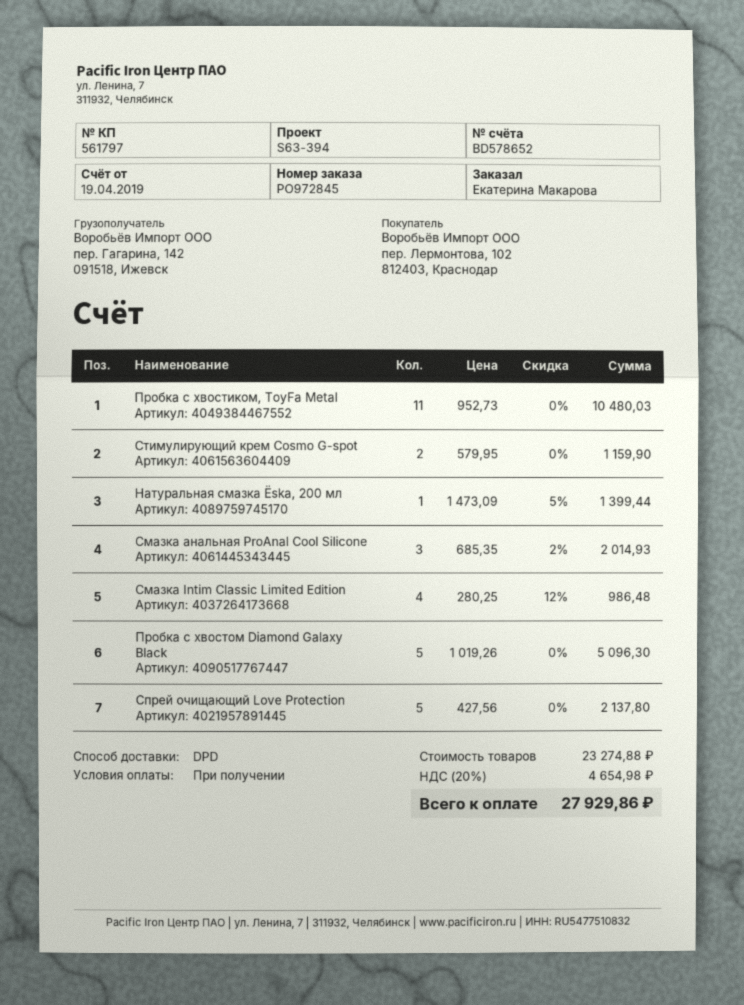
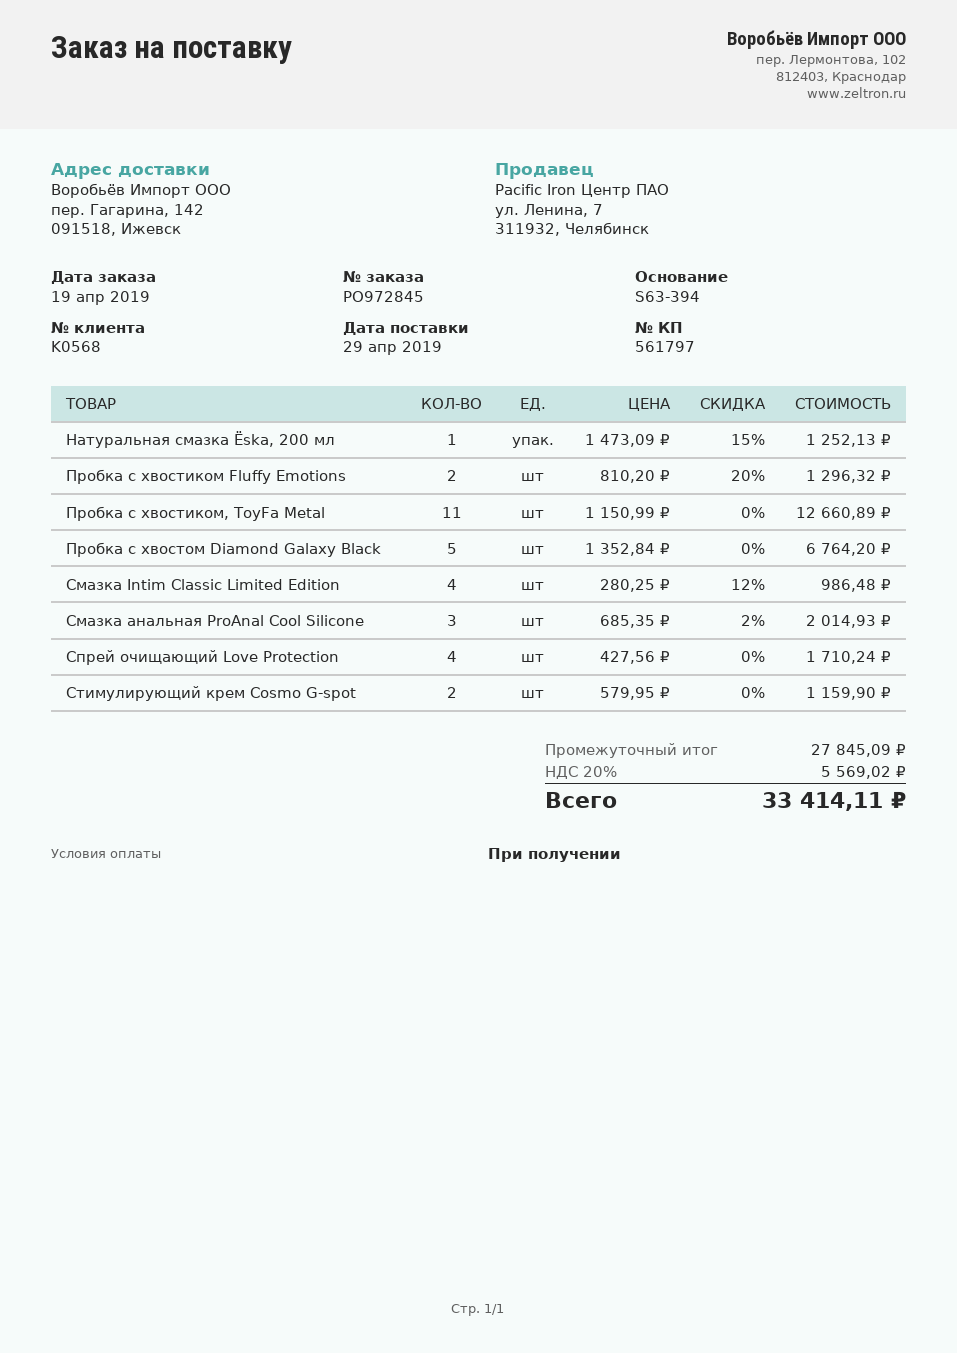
Пробка с хвостиком, ToyFa Metal: 11 x 952.73 = 10480.03 -> 11 x 1150.99 = 12660.89
Натуральная смазка Ёska, 200 мл: 1 x 1473.09 - 5% = 1399.44 -> 1 x 1473.09 - 15% = 1252.13
Пробка с хвостом Diamond Galaxy Black: 5 x 1019.26 = 5096.30 -> 5 x 1352.84 = 6764.20
Спрей очищающий Love Protection: 5 x 427.56 = 2137.80 -> 4 x 427.56 = 1710.24
Пробка с хвостиком Fluffy Emotions: none -> 2 x 810.20 - 20% = 1296.32
subtotal: 23274.88 -> 27845.09
tax: 20% = 4654.98 -> 20% = 5569.02
total: 27929.86 -> 33414.11

